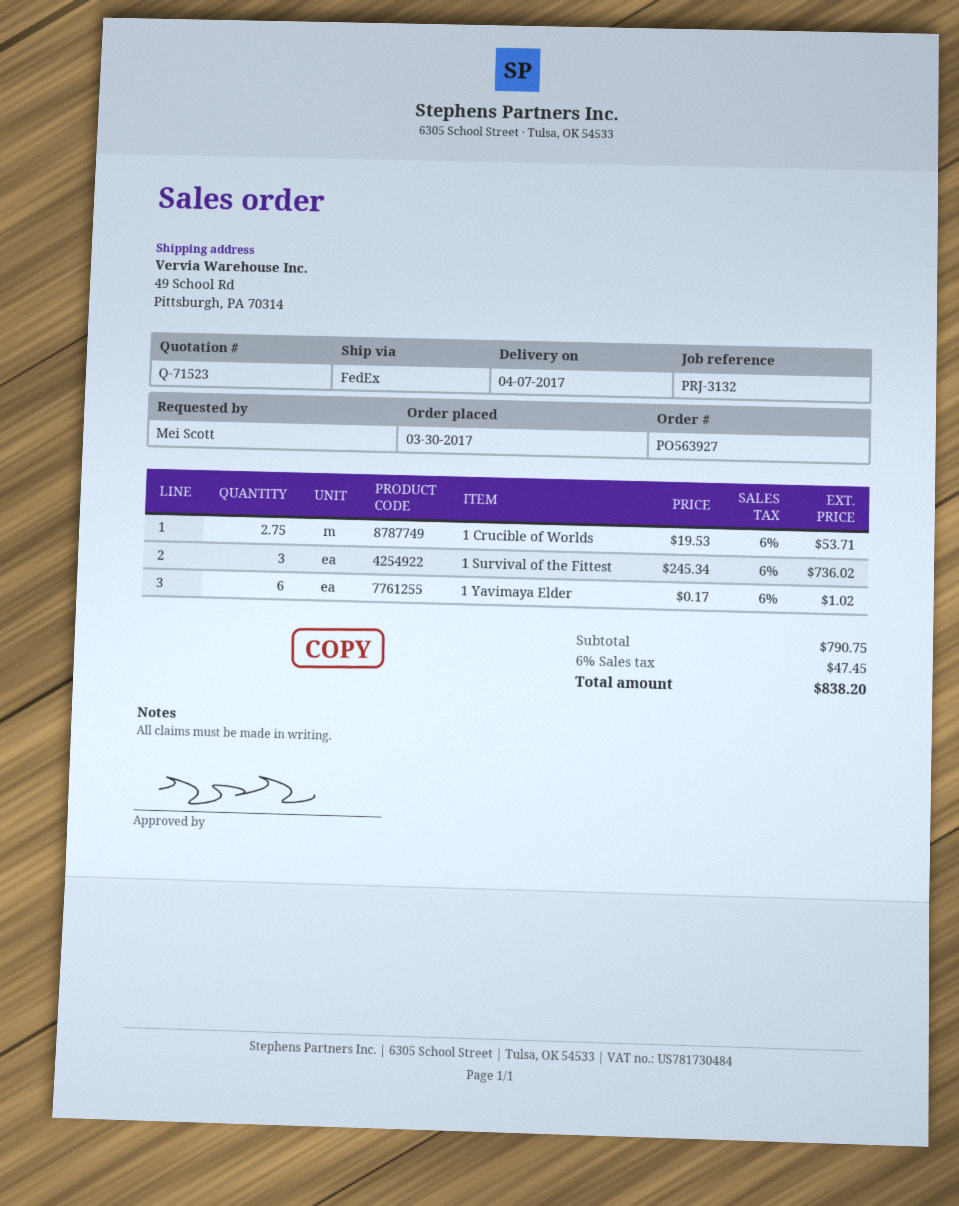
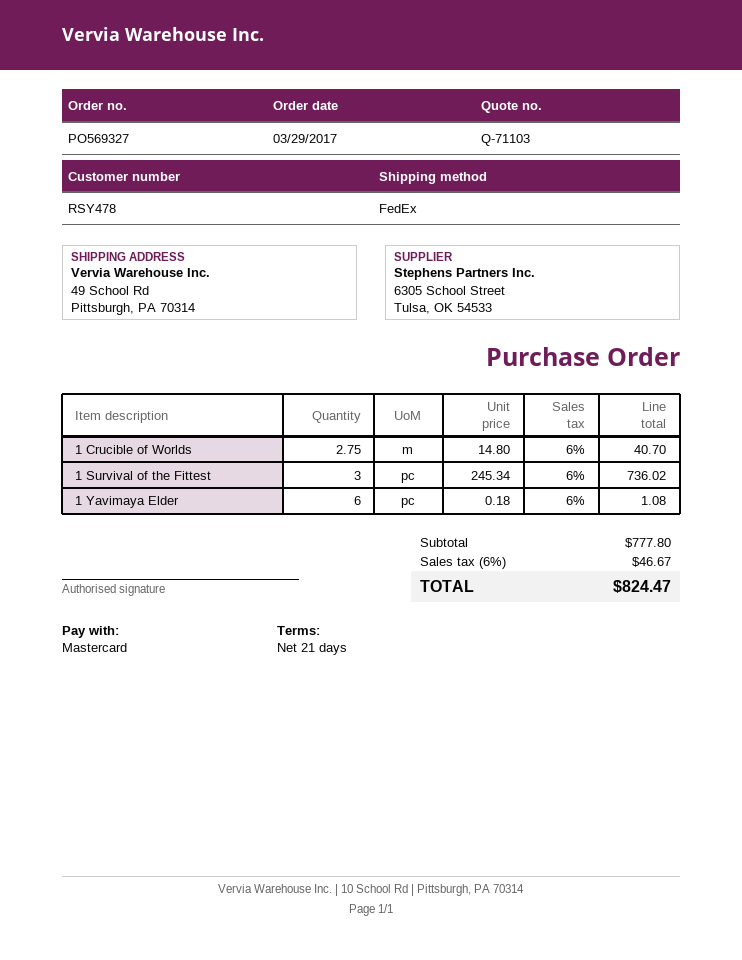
quote number: Q-71523 -> Q-71103
order number: PO563927 -> PO569327
order date: 2017-03-30 -> 2017-03-29
1 Crucible of Worlds: 2.75 x 19.53 = 53.71 -> 2.75 x 14.80 = 40.70
1 Yavimaya Elder: 6 x 0.17 = 1.02 -> 6 x 0.18 = 1.08
subtotal: 790.75 -> 777.80
tax: 6% = 47.45 -> 6% = 46.67
total: 838.20 -> 824.47

